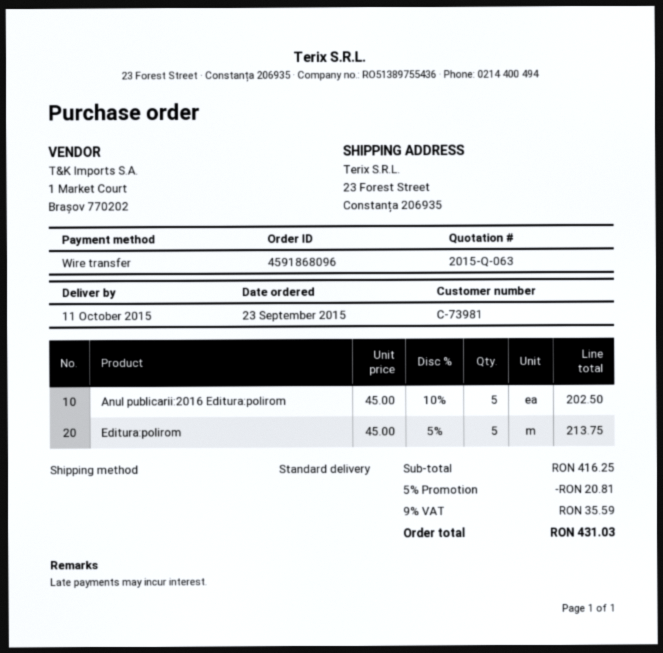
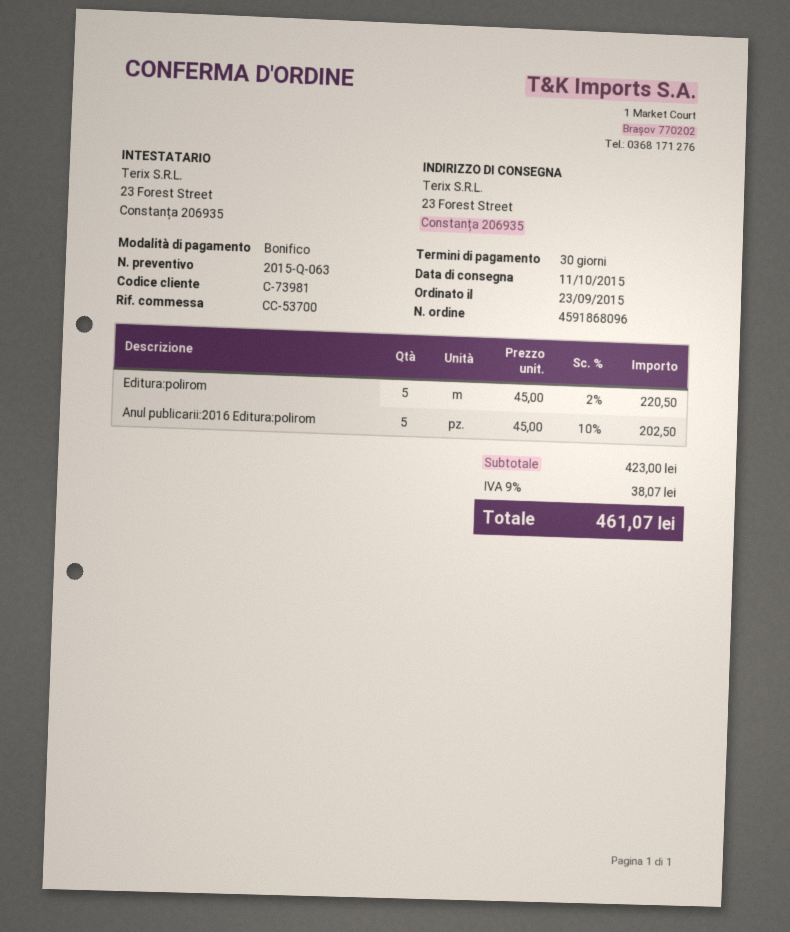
Editura:polirom: 5 x 45.00 - 5% = 213.75 -> 5 x 45.00 - 2% = 220.50
subtotal: 416.25 -> 423.00
discount: 5% = 20.81 -> none
tax: 9% = 35.59 -> 9% = 38.07
total: 431.03 -> 461.07

